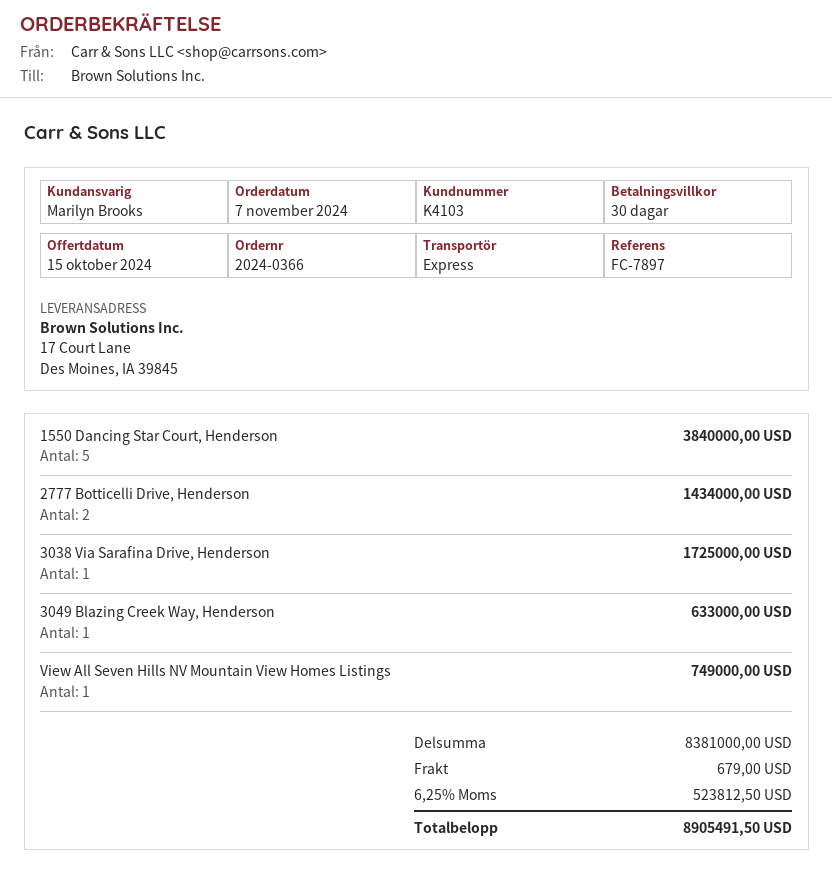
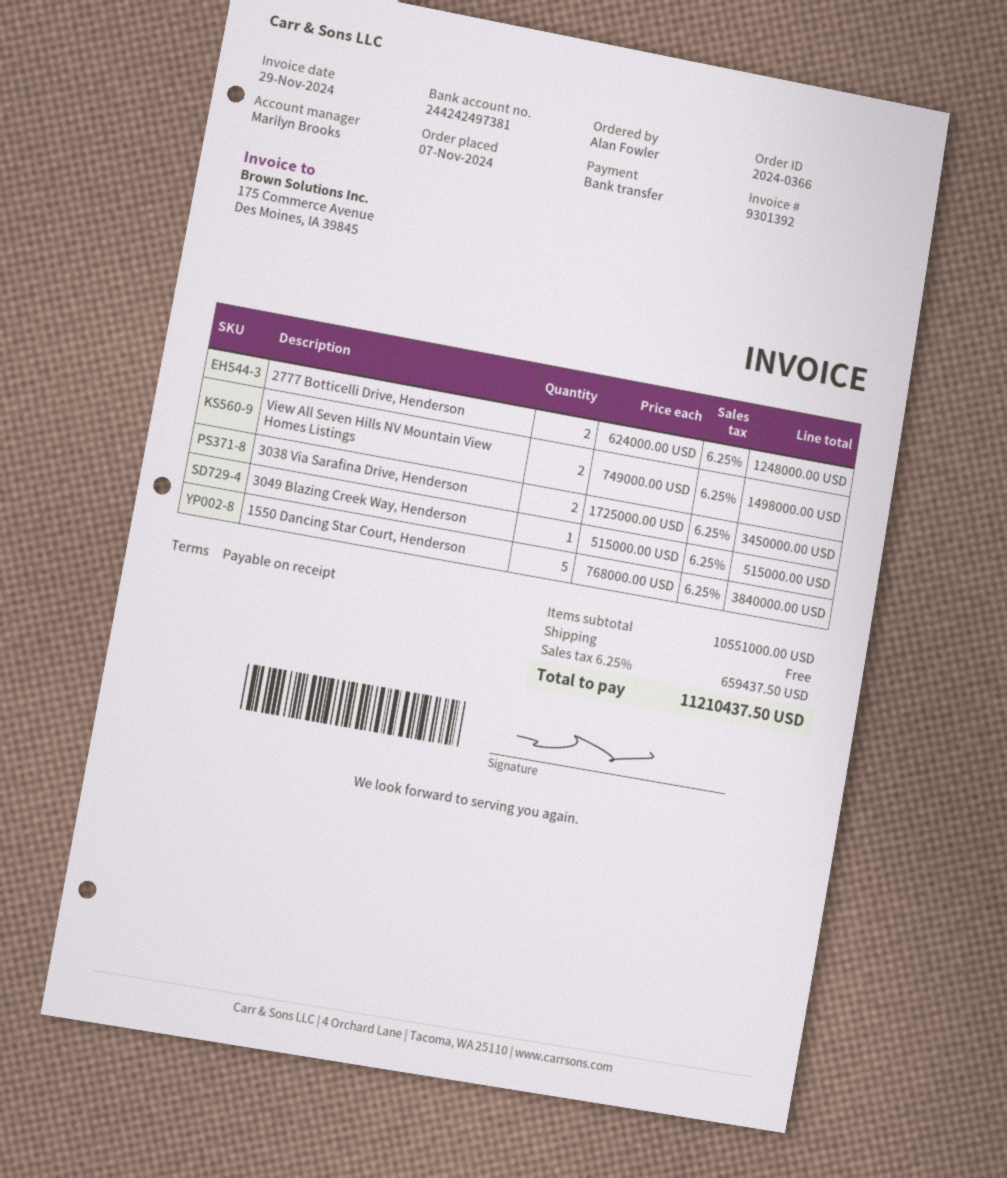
payment terms: 30 days -> on receipt
2777 Botticelli Drive, Henderson: 2 for 1434000.00 -> 2 for 1248000.00
3038 Via Sarafina Drive, Henderson: 1 for 1725000.00 -> 2 for 3450000.00
3049 Blazing Creek Way, Henderson: 1 for 633000.00 -> 1 for 515000.00
View All Seven Hills NV Mountain View Homes Listings: 1 for 749000.00 -> 2 for 1498000.00
subtotal: 8381000.00 -> 10551000.00
shipping: 679.00 -> 0.00
tax: 6.25% = 523812.50 -> 6.25% = 659437.50
total: 8905491.50 -> 11210437.50

